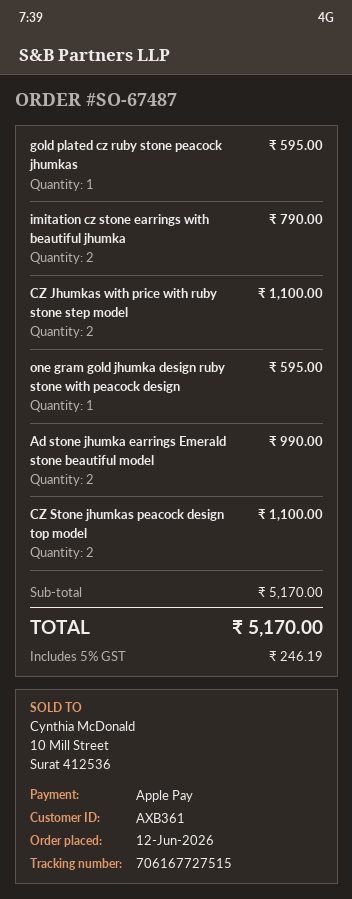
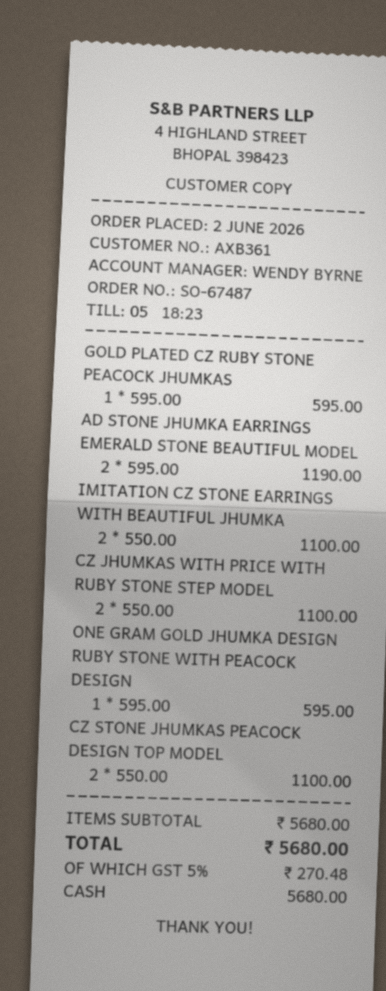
order date: 2026-06-12 -> 2026-06-02
payment method: Apple Pay -> cash
imitation cz stone earrings with beautiful jhumka: 2 for 790.00 -> 2 for 1100.00
Ad stone jhumka earrings Emerald stone beautiful model: 2 for 990.00 -> 2 for 1190.00
subtotal: 5170.00 -> 5680.00
tax: 5% = 246.19 -> 5% = 270.48
total: 5170.00 -> 5680.00

